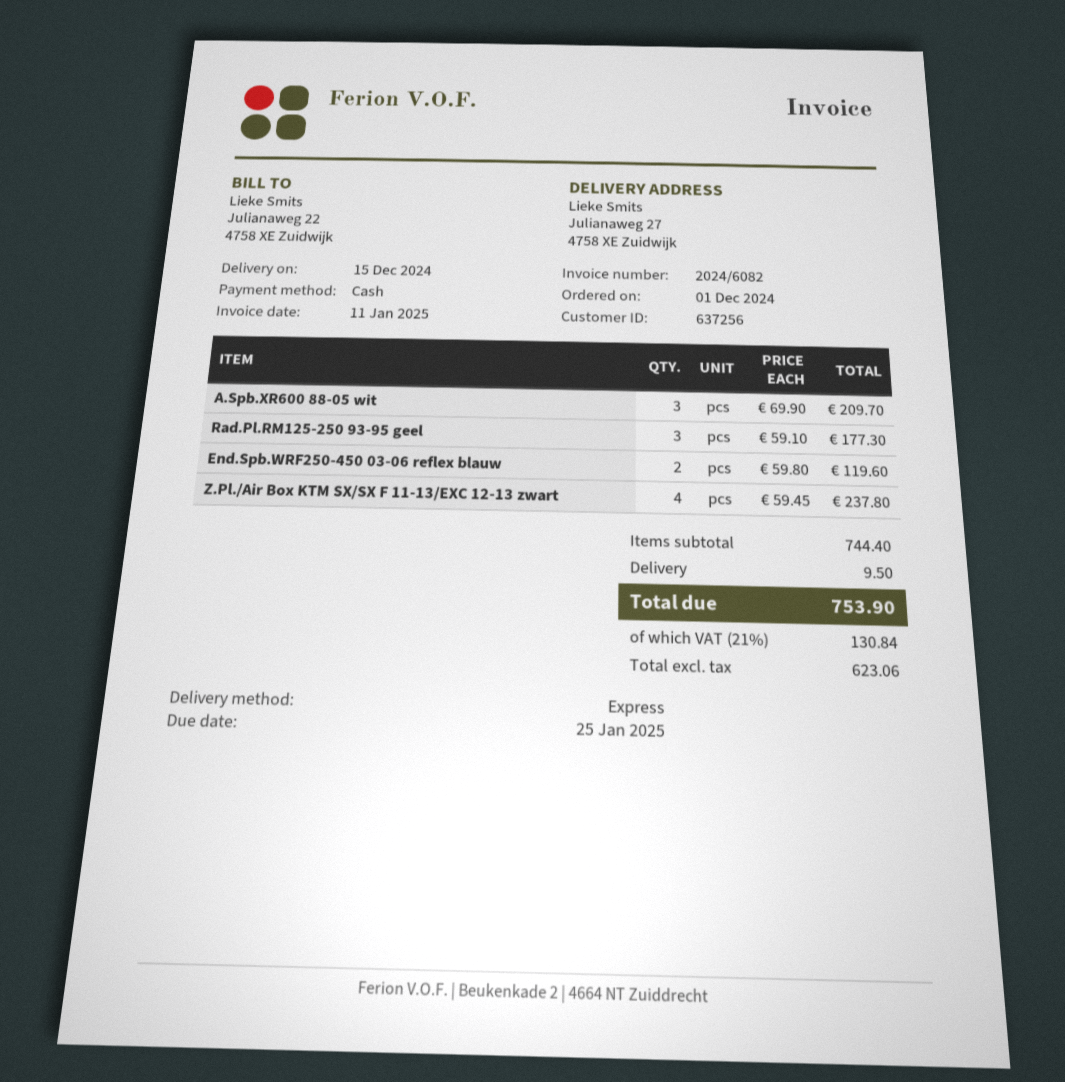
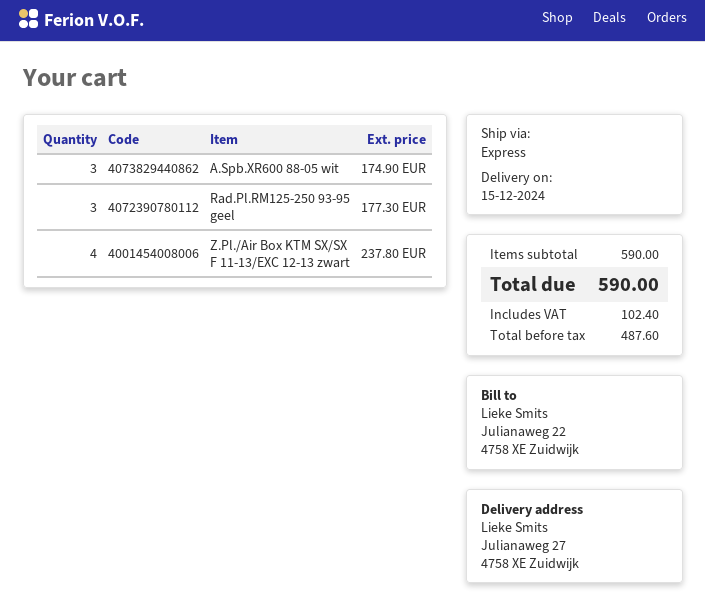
A.Spb.XR600 88-05 wit: 3 for 209.70 -> 3 for 174.90
End.Spb.WRF250-450 03-06 reflex blauw: 2 for 119.60 -> none
subtotal: 744.40 -> 590.00
shipping: 9.50 -> none
net: 623.06 -> 487.60
tax: 130.84 -> 102.40
total: 753.90 -> 590.00

